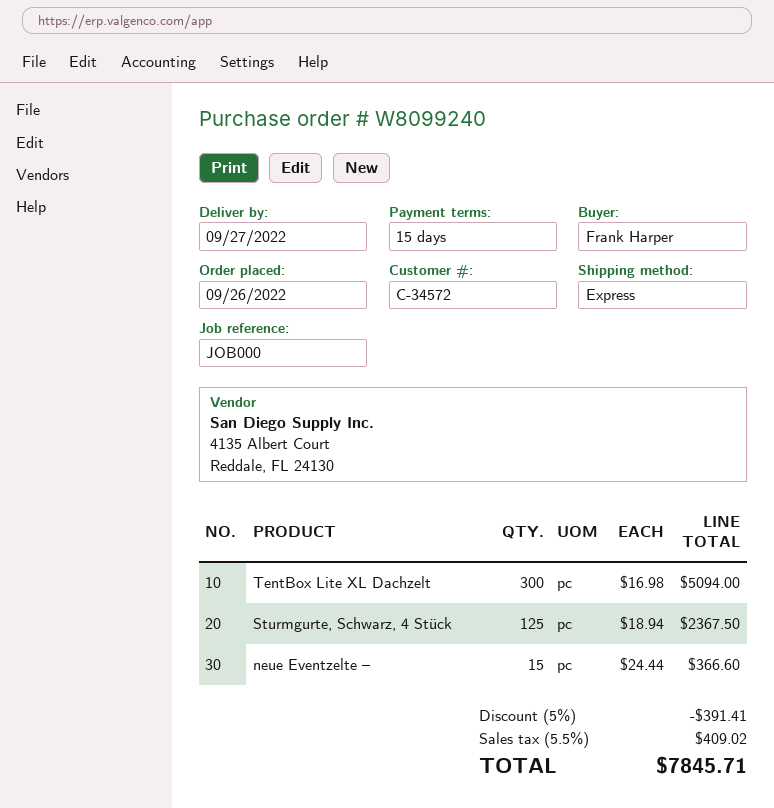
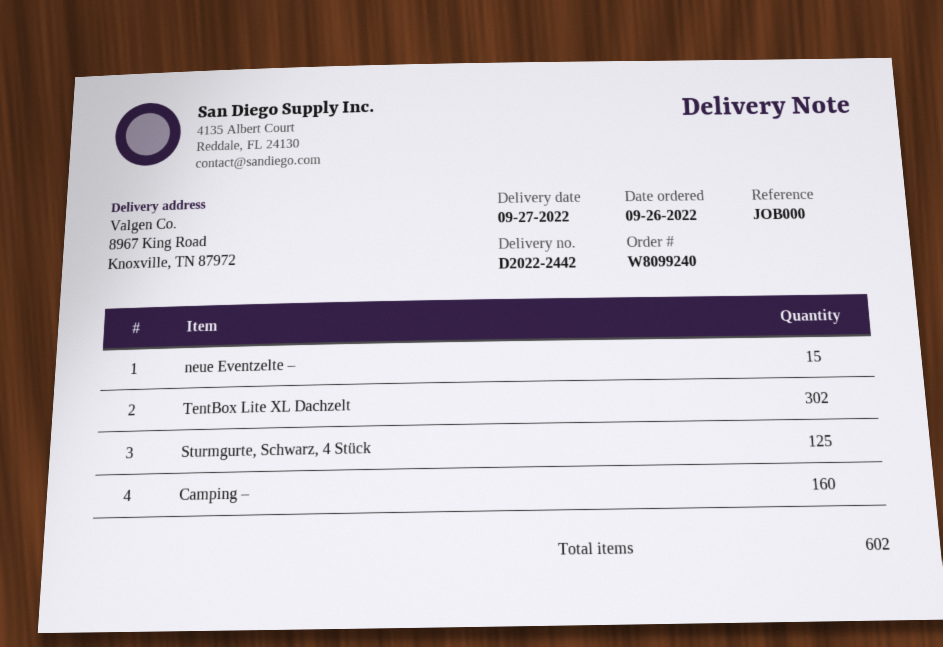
TentBox Lite XL Dachzelt: 300 -> 302
Camping –: none -> 160

